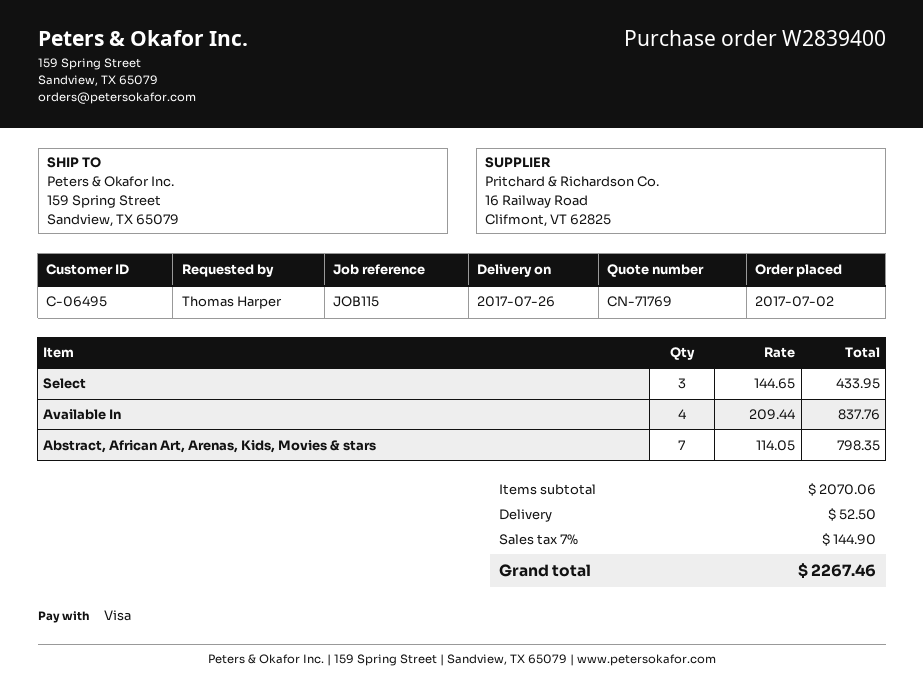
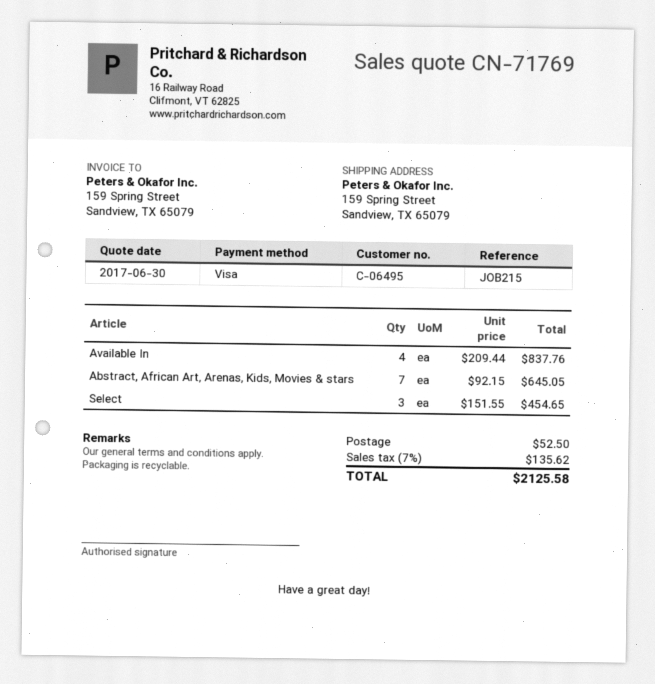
reference: JOB115 -> JOB215
Select: 3 x 144.65 = 433.95 -> 3 x 151.55 = 454.65
Abstract, African Art, Arenas, Kids, Movies & stars: 7 x 114.05 = 798.35 -> 7 x 92.15 = 645.05
tax: 7% = 144.90 -> 7% = 135.62
total: 2267.46 -> 2125.58

